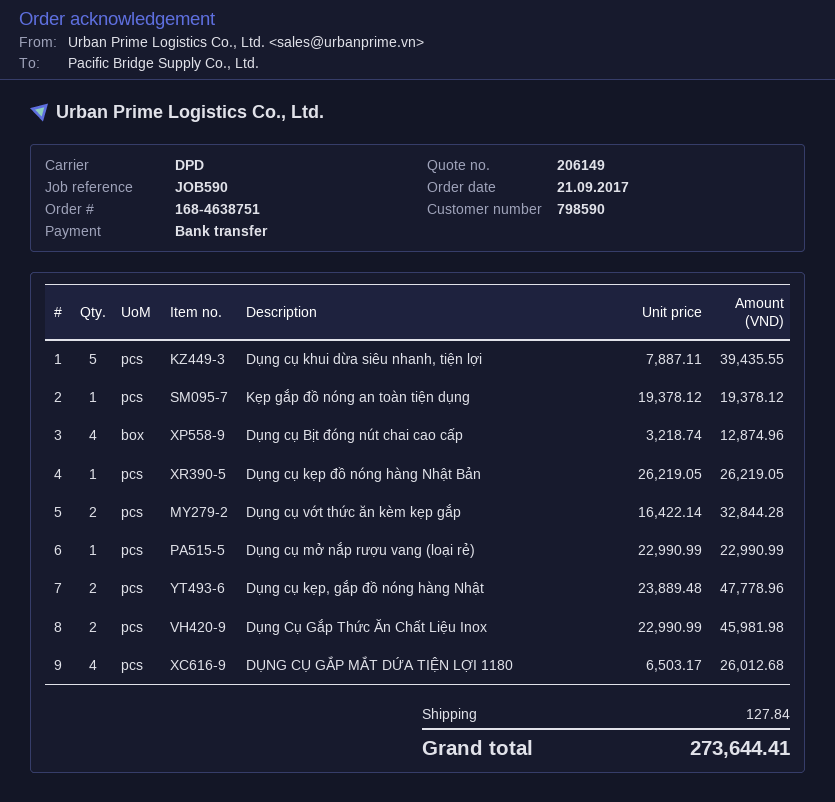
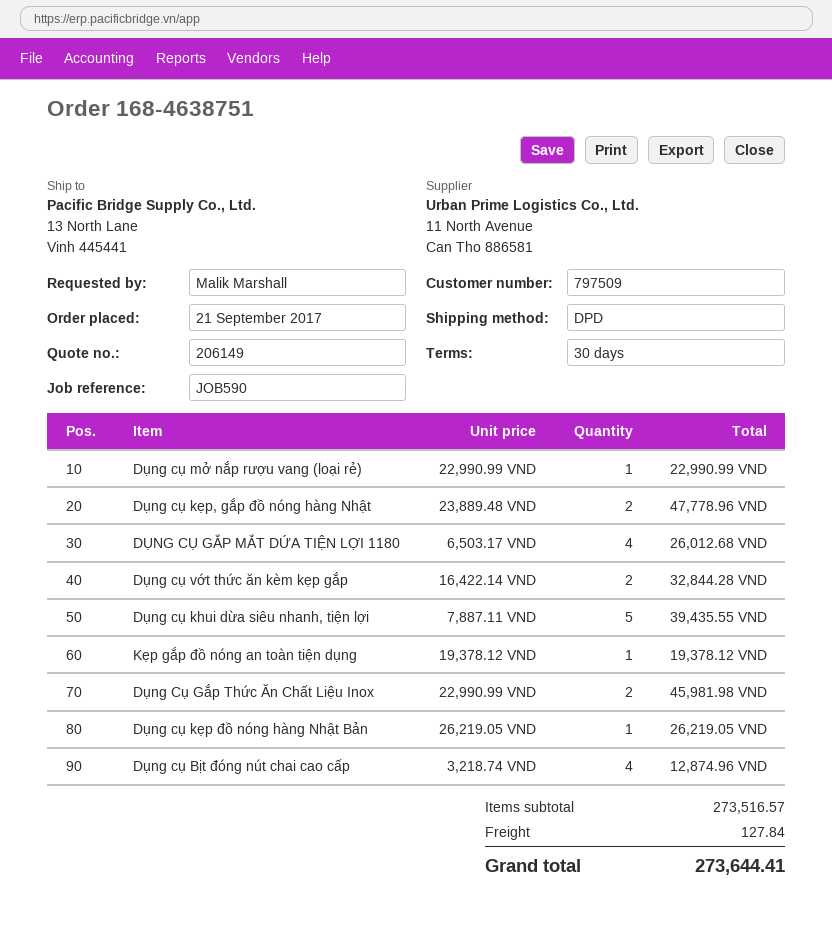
customer number: 798590 -> 797509

